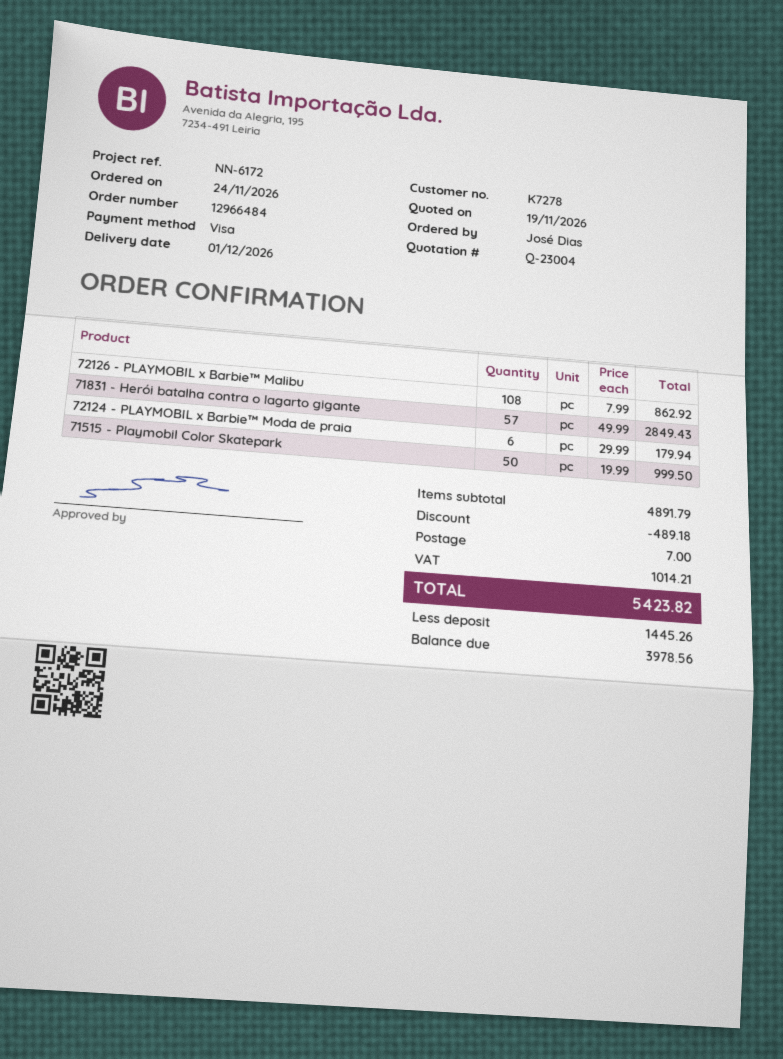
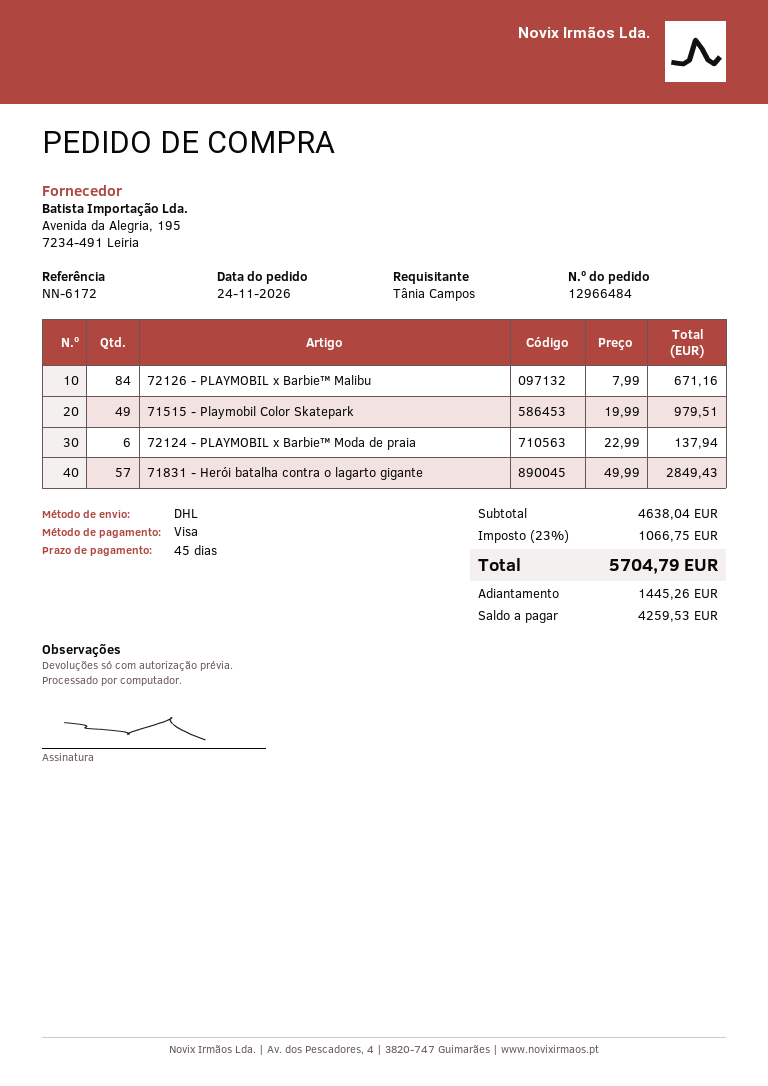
ordered by: José Dias -> Tânia Campos
72126 - PLAYMOBIL x Barbie™ Malibu: 108 x 7.99 = 862.92 -> 84 x 7.99 = 671.16
72124 - PLAYMOBIL x Barbie™ Moda de praia: 6 x 29.99 = 179.94 -> 6 x 22.99 = 137.94
71515 - Playmobil Color Skatepark: 50 x 19.99 = 999.50 -> 49 x 19.99 = 979.51
subtotal: 4891.79 -> 4638.04
discount: 489.18 -> none
shipping: 7.00 -> none
tax: 1014.21 -> 1066.75
total: 5423.82 -> 5704.79
balance: 3978.56 -> 4259.53

